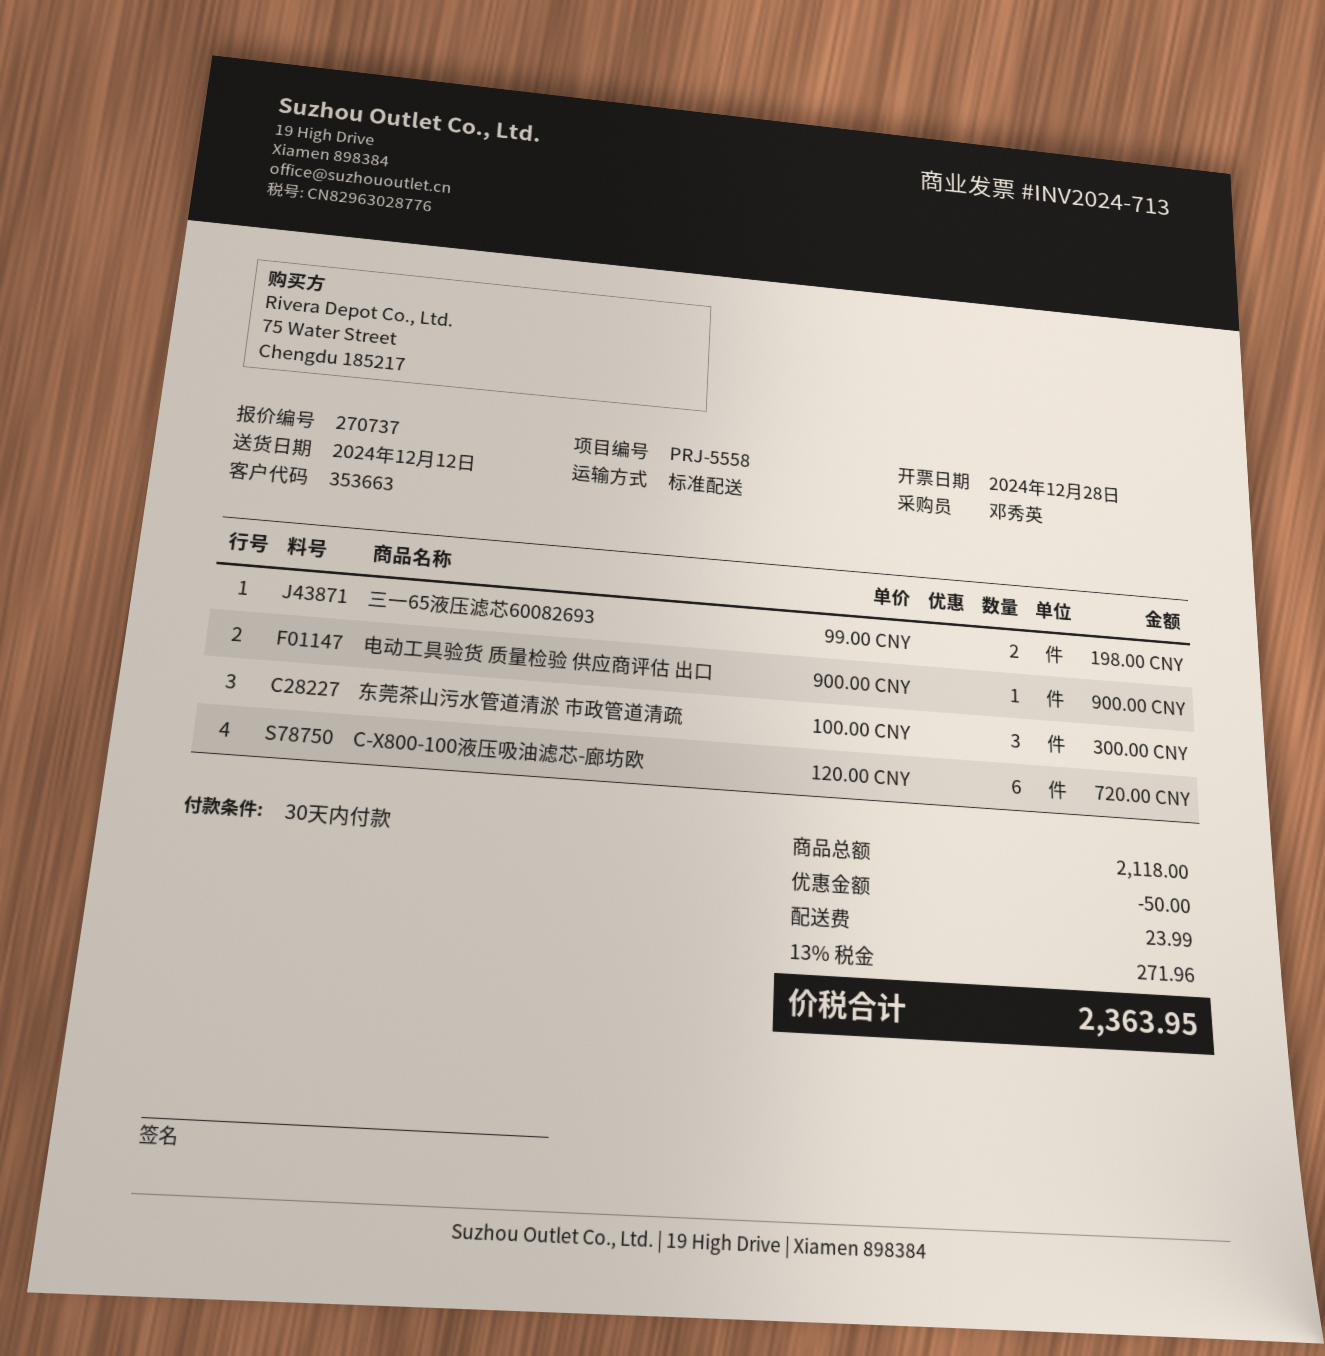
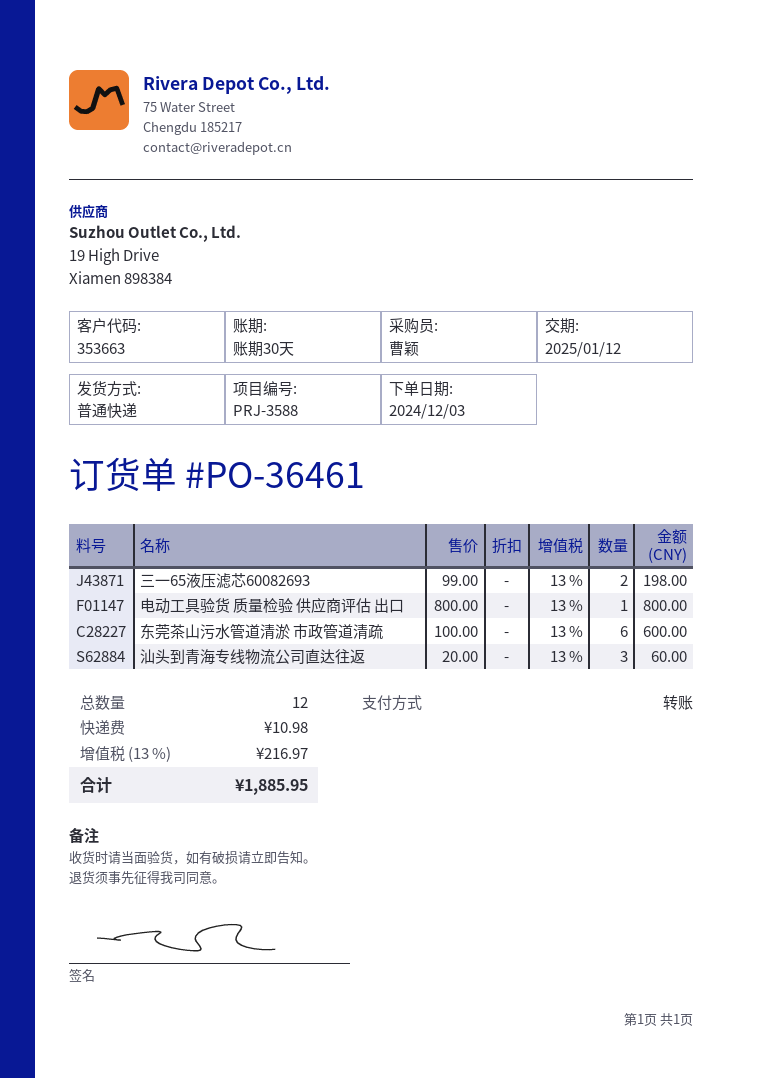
delivery date: 2024-12-12 -> 2025-01-12
reference: PRJ-5558 -> PRJ-3588
ordered by: 邓秀英 -> 曹颖
电动工具验货 质量检验 供应商评估 出口: 1 x 900.00 = 900.00 -> 1 x 800.00 = 800.00
东莞茶山污水管道清淤 市政管道清疏: 3 x 100.00 = 300.00 -> 6 x 100.00 = 600.00
C-X800-100液压吸油滤芯-廊坊欧: 6 x 120.00 = 720.00 -> none
汕头到青海专线物流公司直达往返: none -> 3 x 20.00 = 60.00
discount: 50.00 -> none
shipping: 23.99 -> 10.98
tax: 13% = 271.96 -> 13% = 216.97
total: 2363.95 -> 1885.95

